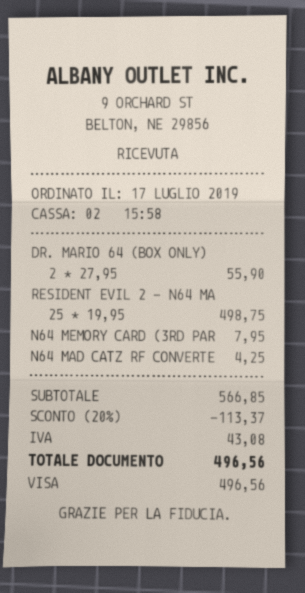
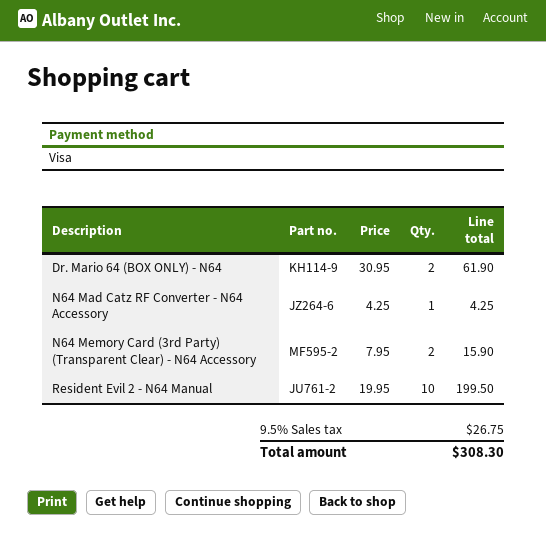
DR. MARIO 64 (BOX ONLY): 2 x 27.95 = 55.90 -> 2 x 30.95 = 61.90
RESIDENT EVIL 2 - N64 MA: 25 x 19.95 = 498.75 -> 10 x 19.95 = 199.50
N64 MEMORY CARD (3RD PAR: 1 x 7.95 = 7.95 -> 2 x 7.95 = 15.90
discount: 20% = 113.37 -> none
tax: 43.08 -> 26.75
total: 496.56 -> 308.30

